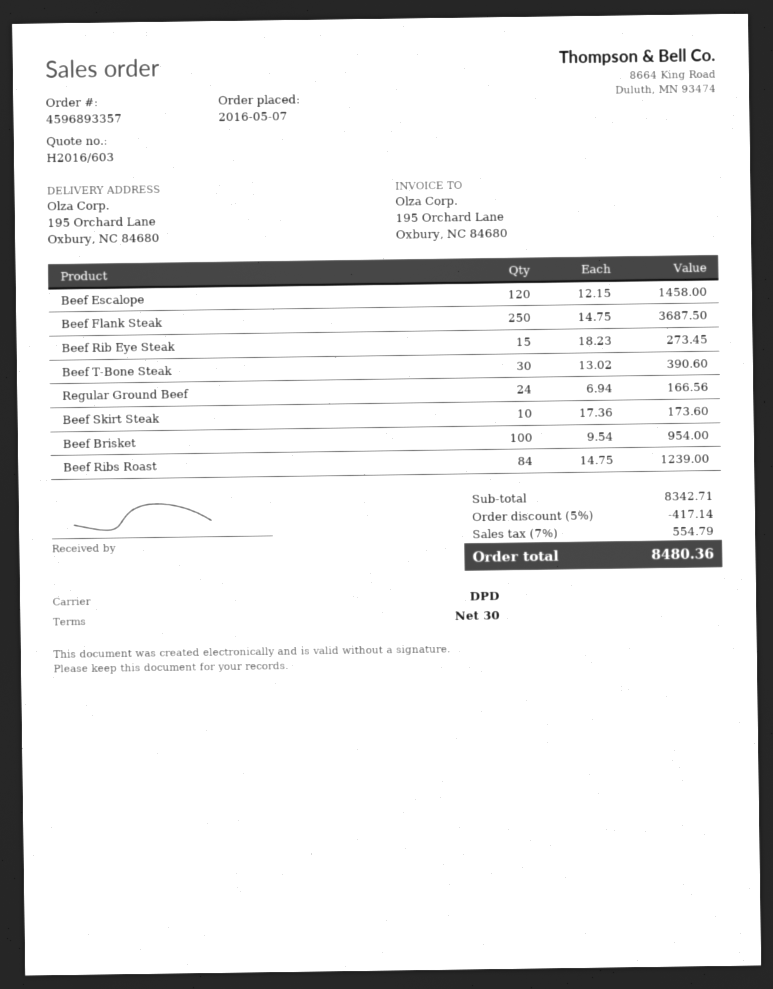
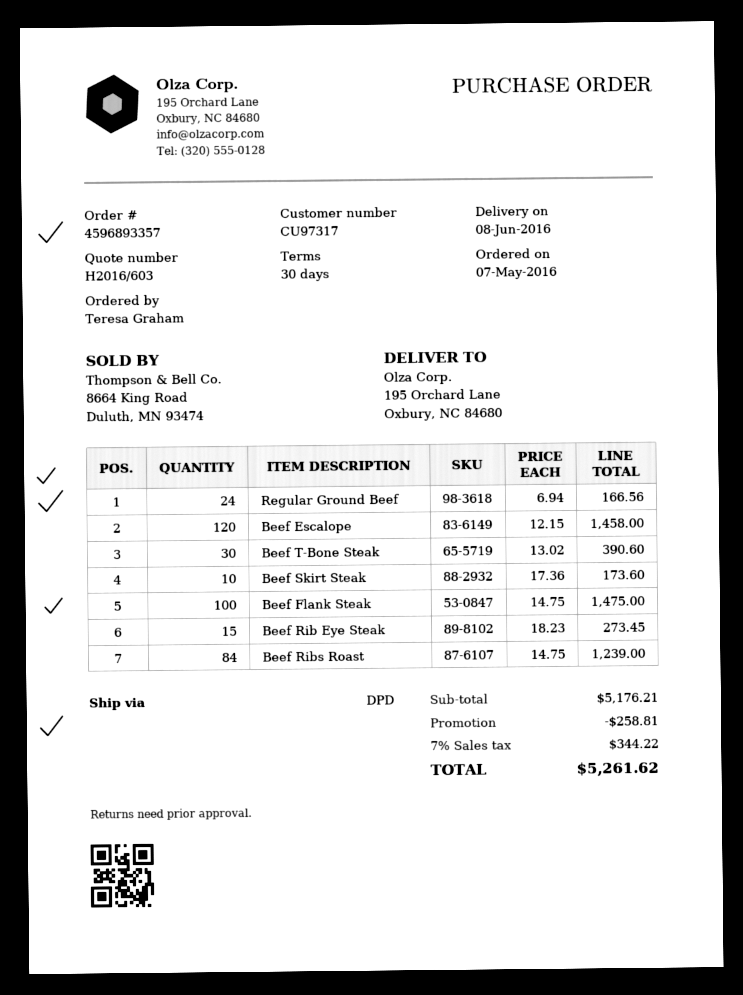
Beef Flank Steak: 250 x 14.75 = 3687.50 -> 100 x 14.75 = 1475.00
Beef Brisket: 100 x 9.54 = 954.00 -> none
subtotal: 8342.71 -> 5176.21
discount: 417.14 -> 258.81
tax: 7% = 554.79 -> 7% = 344.22
total: 8480.36 -> 5261.62

